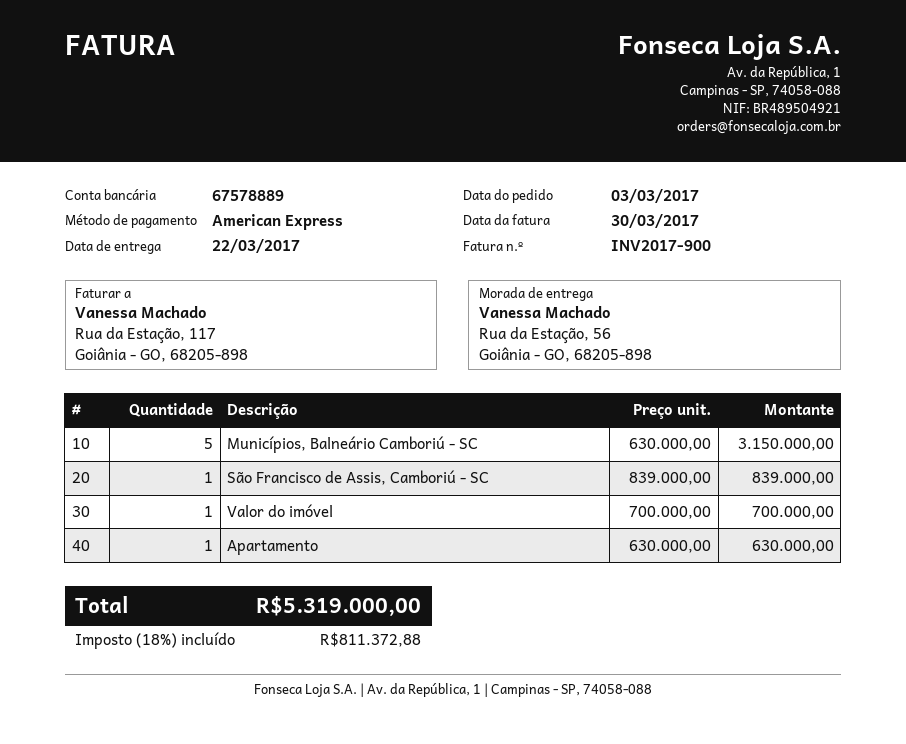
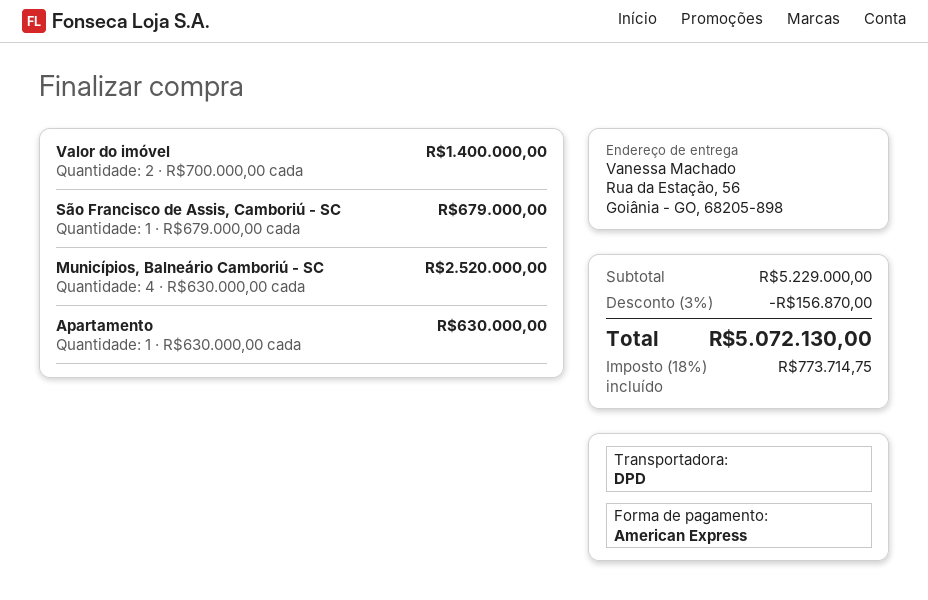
Municípios, Balneário Camboriú - SC: 5 x 630000.00 = 3150000.00 -> 4 x 630000.00 = 2520000.00
São Francisco de Assis, Camboriú - SC: 1 x 839000.00 = 839000.00 -> 1 x 679000.00 = 679000.00
Valor do imóvel: 1 x 700000.00 = 700000.00 -> 2 x 700000.00 = 1400000.00
discount: none -> 3% = 156870.00
tax: 18% = 811372.88 -> 18% = 773714.75
total: 5319000.00 -> 5072130.00

